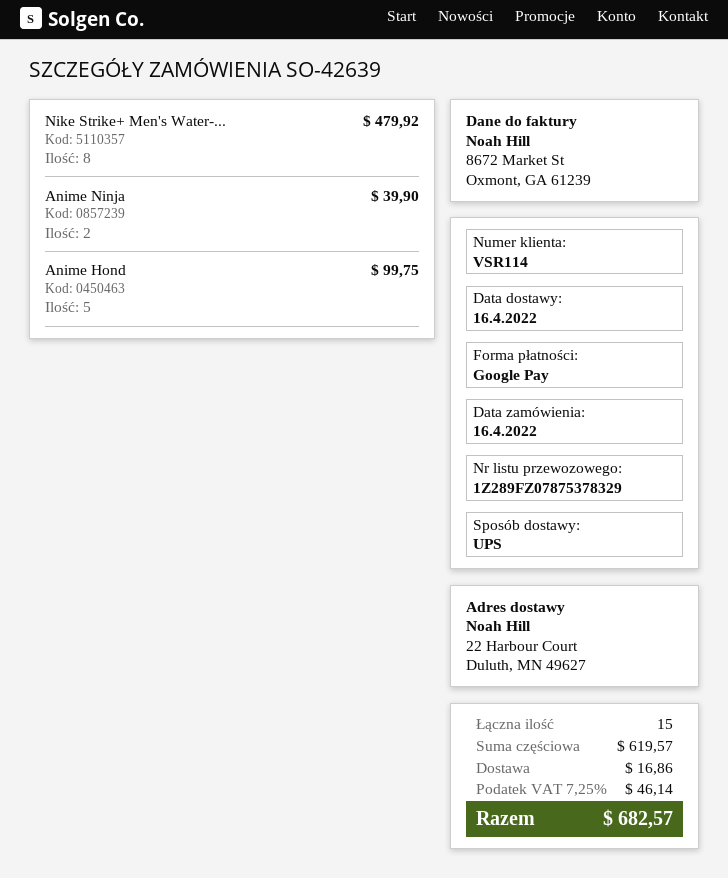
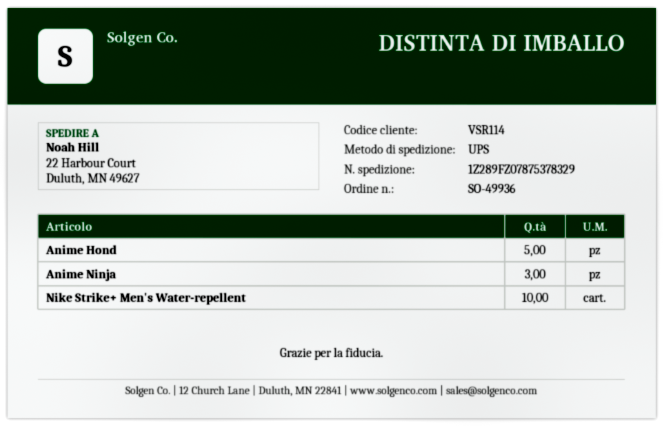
order number: SO-42639 -> SO-49936
Nike Strike+ Men's Water-...: 8 -> 10
Anime Ninja: 2 -> 3

